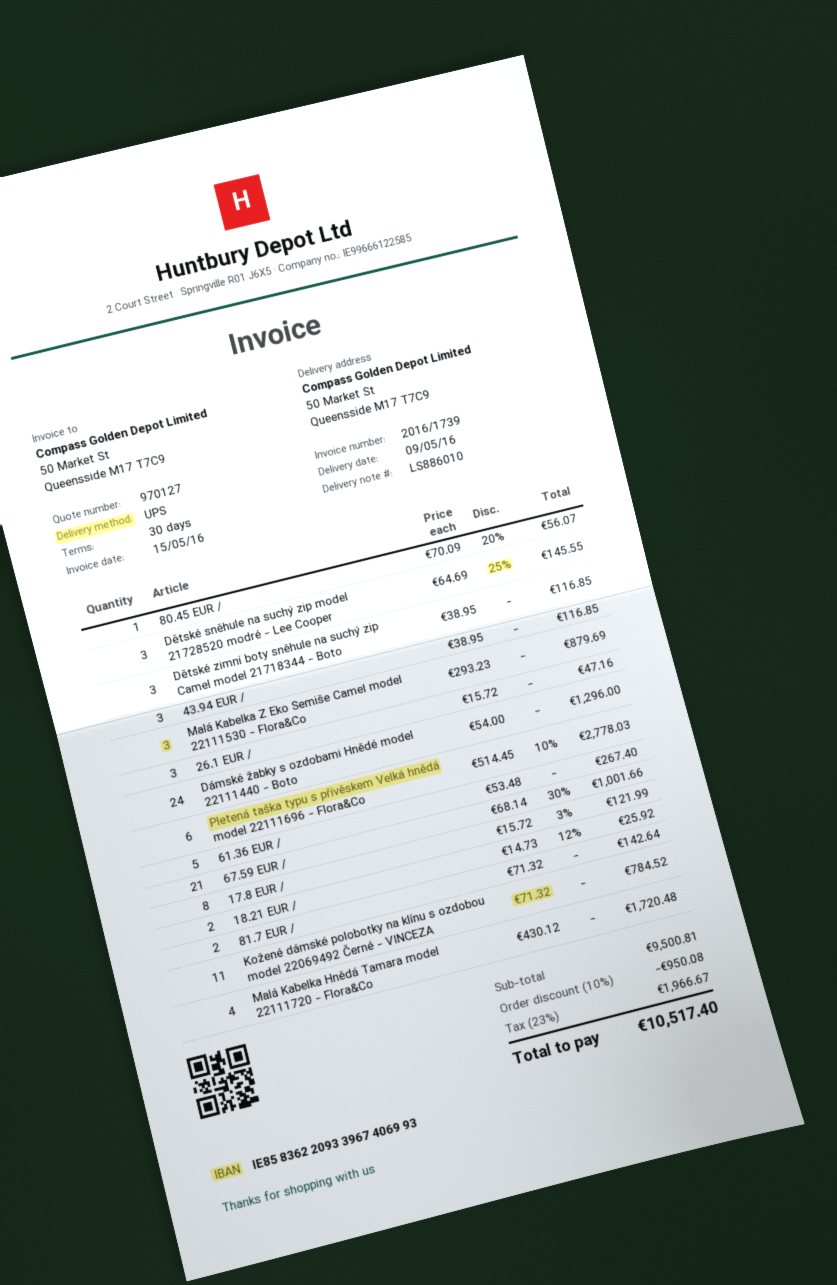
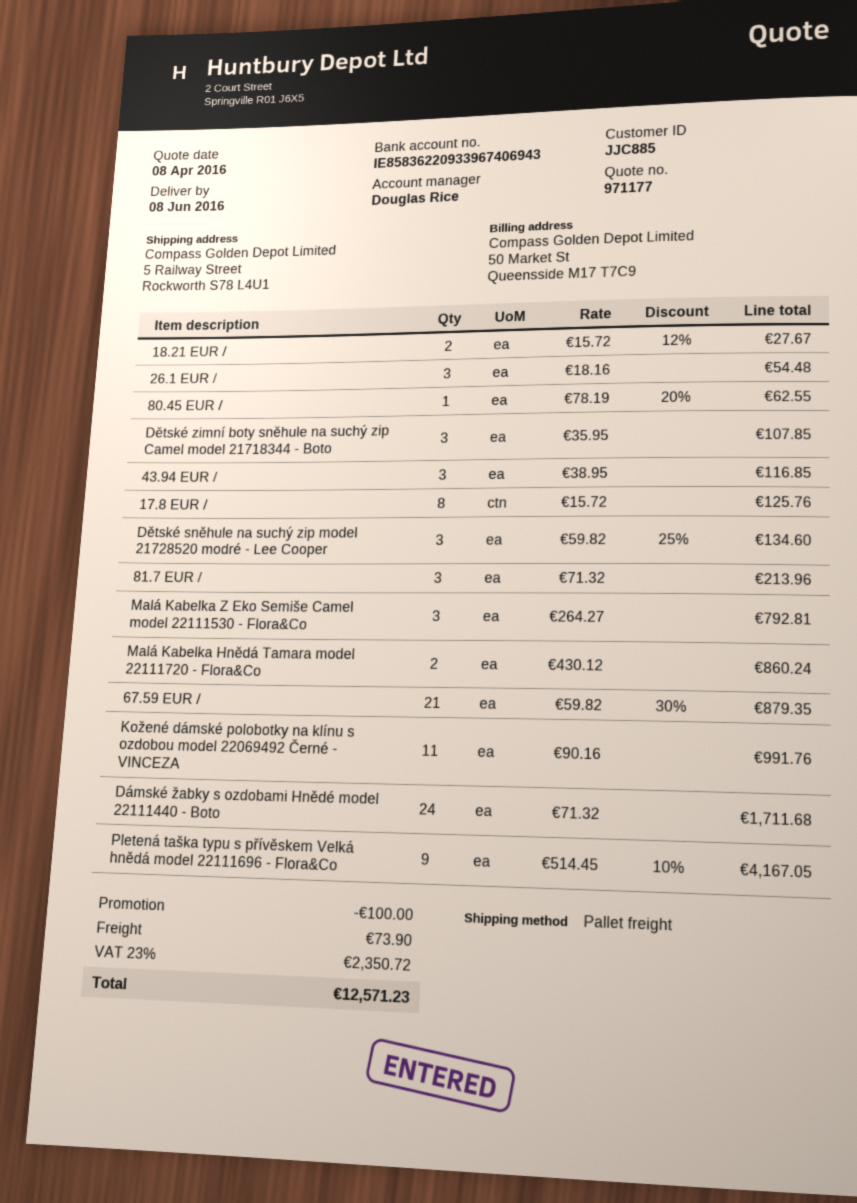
quote number: 970127 -> 971177
delivery date: 2016-05-09 -> 2016-06-08
bank account: IE85836220933967406993 -> IE85836220933967406943
shipping method: UPS -> pallet freight
ship to: 50 Market St, Queensside M17 T7C9 -> 5 Railway Street, Rockworth S78 L4U1
80.45 EUR /: 1 x 70.09 - 20% = 56.07 -> 1 x 78.19 - 20% = 62.55
Dětské sněhule na suchý zip model 21728520 modré - Lee Cooper: 3 x 64.69 - 25% = 145.55 -> 3 x 59.82 - 25% = 134.60
Dětské zimní boty sněhule na suchý zip Camel model 21718344 - Boto: 3 x 38.95 = 116.85 -> 3 x 35.95 = 107.85
Malá Kabelka Z Eko Semiše Camel model 22111530 - Flora&Co: 3 x 293.23 = 879.69 -> 3 x 264.27 = 792.81
26.1 EUR /: 3 x 15.72 = 47.16 -> 3 x 18.16 = 54.48
Dámské žabky s ozdobami Hnědé model 22111440 - Boto: 24 x 54.00 = 1296.00 -> 24 x 71.32 = 1711.68
Pletená taška typu s přívěskem Velká hnědá model 22111696 - Flora&Co: 6 x 514.45 - 10% = 2778.03 -> 9 x 514.45 - 10% = 4167.05
61.36 EUR /: 5 x 53.48 = 267.40 -> none
67.59 EUR /: 21 x 68.14 - 30% = 1001.66 -> 21 x 59.82 - 30% = 879.35
17.8 EUR /: 8 x 15.72 - 3% = 121.99 -> 8 x 15.72 = 125.76
18.21 EUR /: 2 x 14.73 - 12% = 25.92 -> 2 x 15.72 - 12% = 27.67
81.7 EUR /: 2 x 71.32 = 142.64 -> 3 x 71.32 = 213.96
Kožené dámské polobotky na klínu s ozdobou model 22069492 Černé - VINCEZA: 11 x 71.32 = 784.52 -> 11 x 90.16 = 991.76
Malá Kabelka Hnědá Tamara model 22111720 - Flora&Co: 4 x 430.12 = 1720.48 -> 2 x 430.12 = 860.24
discount: 950.08 -> 100.00
shipping: none -> 73.90
tax: 23% = 1966.67 -> 23% = 2350.72
total: 10517.40 -> 12571.23

